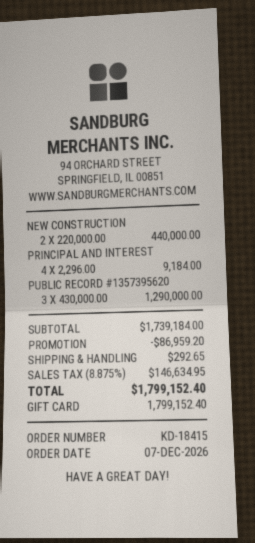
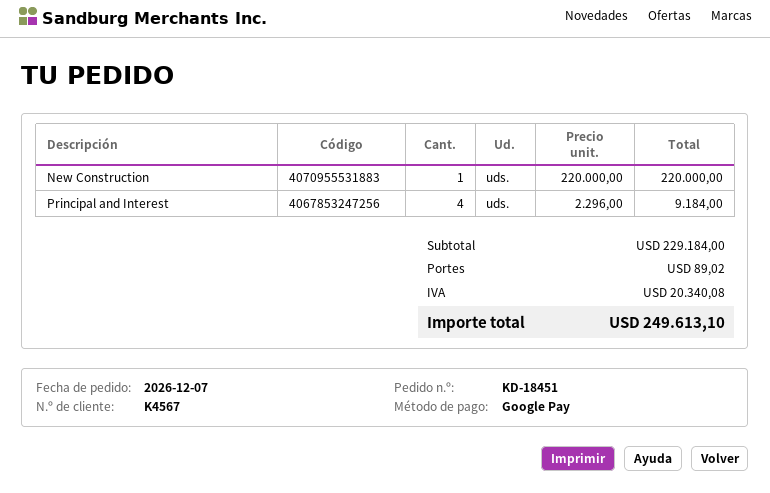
order number: KD-18415 -> KD-18451
payment method: gift card -> Google Pay
NEW CONSTRUCTION: 2 x 220000.00 = 440000.00 -> 1 x 220000.00 = 220000.00
PUBLIC RECORD #1357395620: 3 x 430000.00 = 1290000.00 -> none
subtotal: 1739184.00 -> 229184.00
discount: 86959.20 -> none
shipping: 292.65 -> 89.02
tax: 146634.95 -> 20340.08
total: 1799152.40 -> 249613.10

